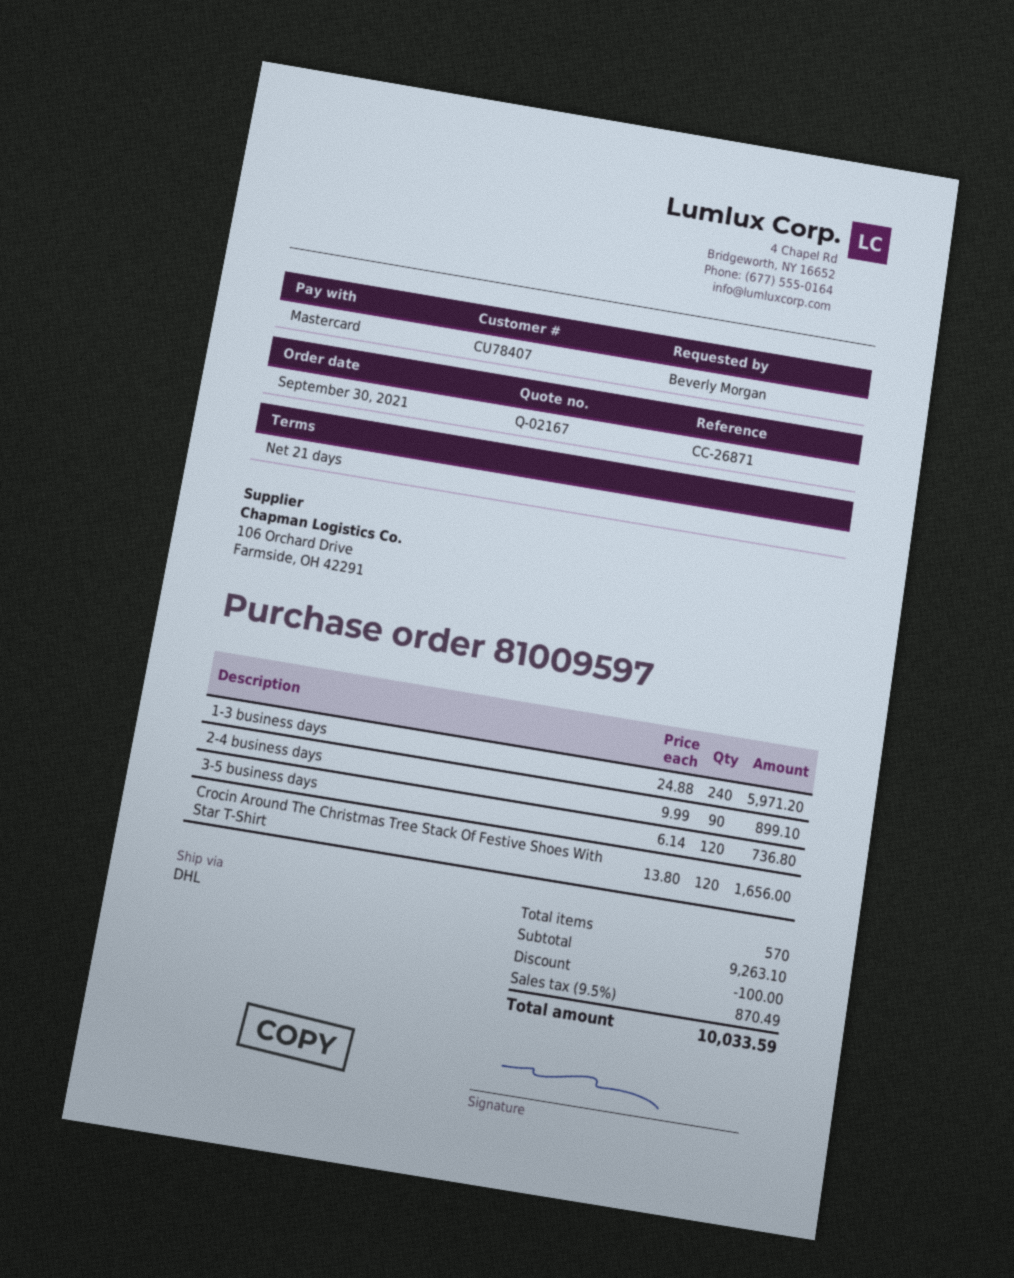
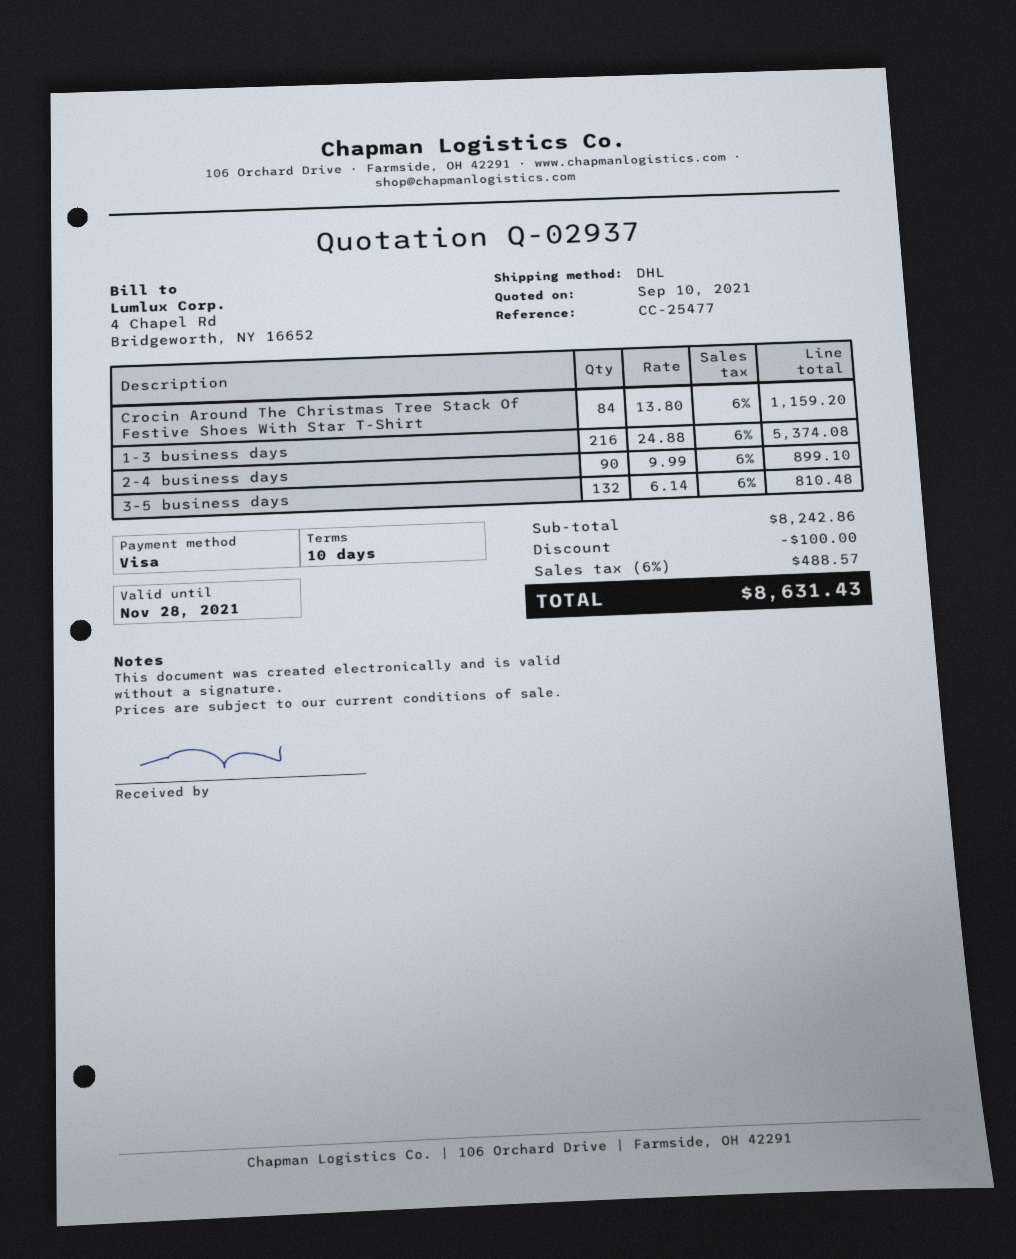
quote number: Q-02167 -> Q-02937
payment terms: 21 days -> 10 days
reference: CC-26871 -> CC-25477
payment method: Mastercard -> Visa
1-3 business days: 240 x 24.88 = 5971.20 -> 216 x 24.88 = 5374.08
3-5 business days: 120 x 6.14 = 736.80 -> 132 x 6.14 = 810.48
Crocin Around The Christmas Tree Stack Of Festive Shoes With Star T-Shirt: 120 x 13.80 = 1656.00 -> 84 x 13.80 = 1159.20
subtotal: 9263.10 -> 8242.86
tax: 9.5% = 870.49 -> 6% = 488.57
total: 10033.59 -> 8631.43

